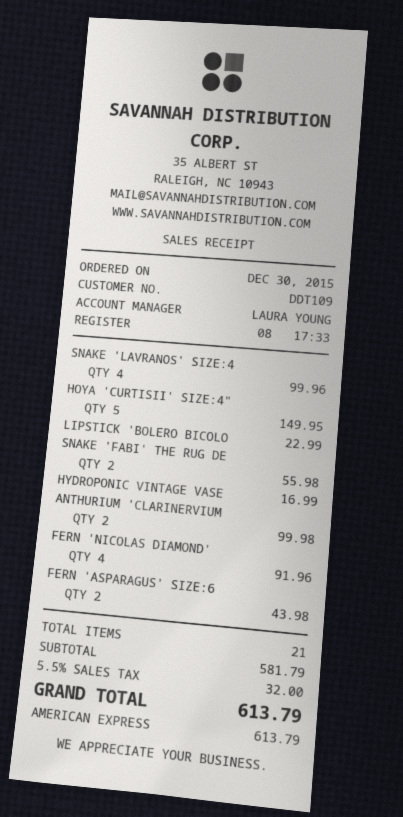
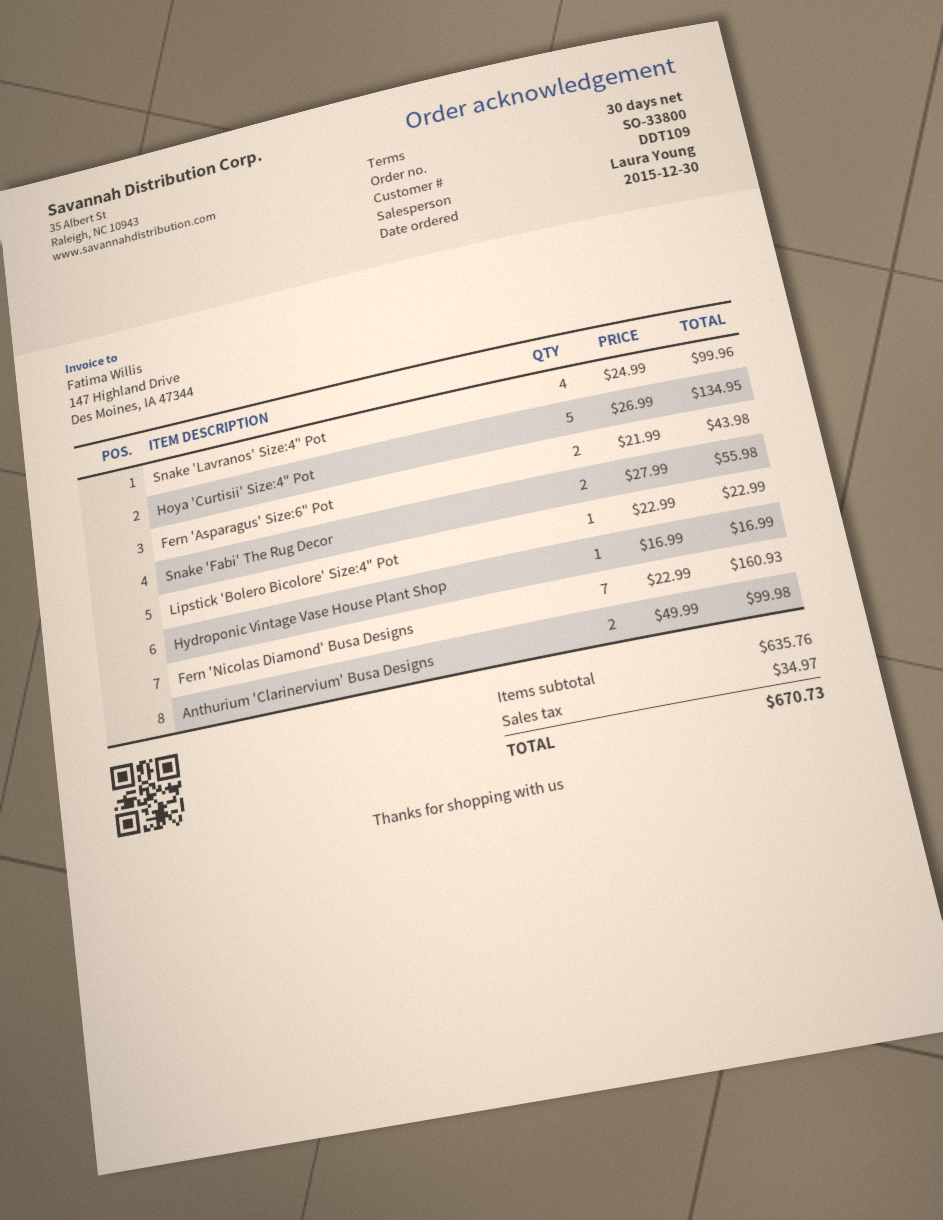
HOYA 'CURTISII' SIZE:4": 5 for 149.95 -> 5 for 134.95
FERN 'NICOLAS DIAMOND': 4 for 91.96 -> 7 for 160.93
subtotal: 581.79 -> 635.76
tax: 32.00 -> 34.97
total: 613.79 -> 670.73

